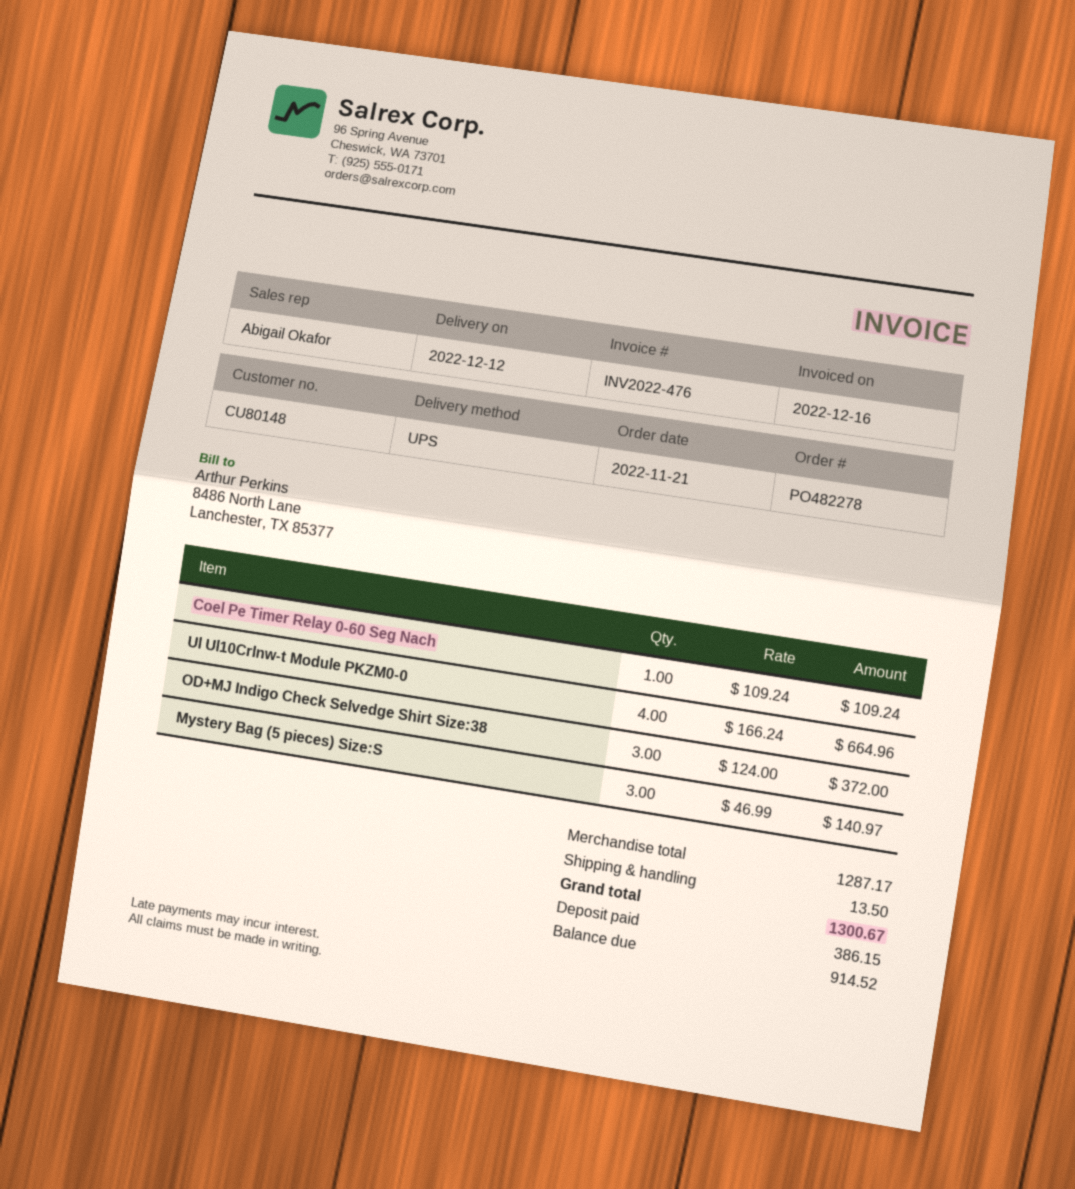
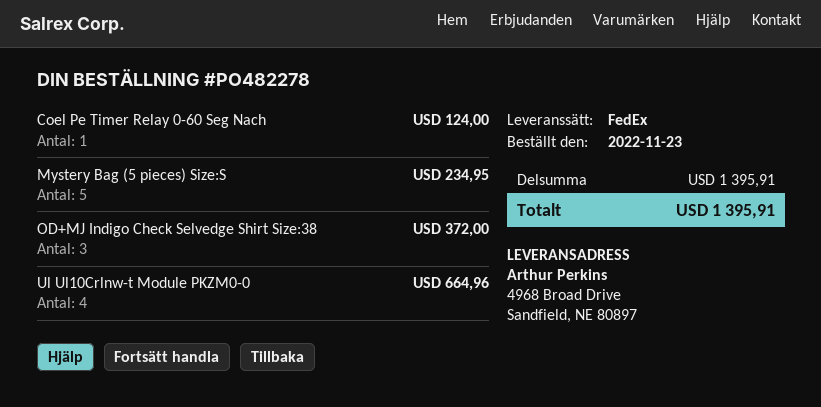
order date: 2022-11-21 -> 2022-11-23
shipping method: UPS -> FedEx
Coel Pe Timer Relay 0-60 Seg Nach: 1 for 109.24 -> 1 for 124.00
Mystery Bag (5 pieces) Size:S: 3 for 140.97 -> 5 for 234.95
subtotal: 1287.17 -> 1395.91
shipping: 13.50 -> none
total: 1300.67 -> 1395.91

